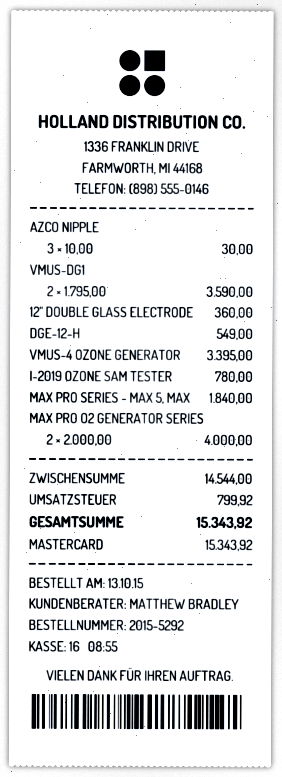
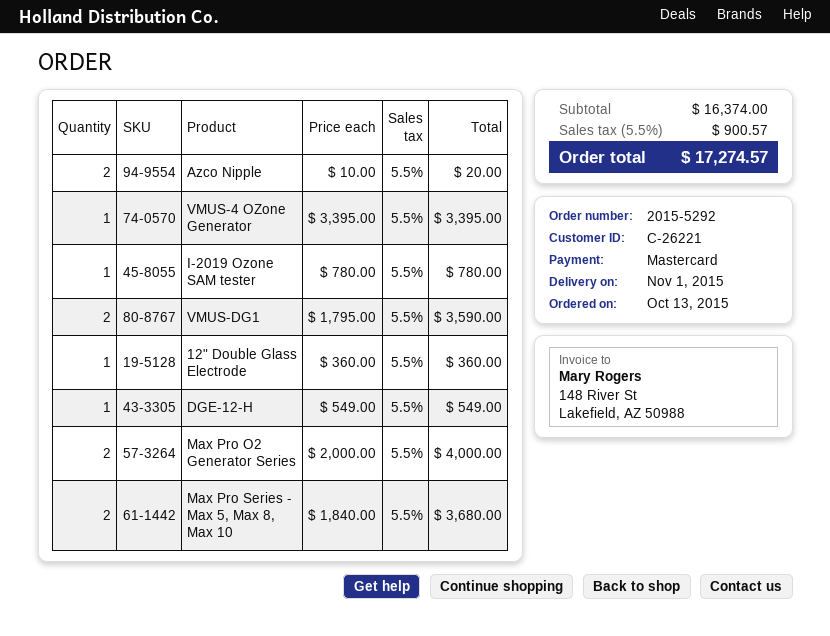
AZCO NIPPLE: 3 x 10.00 = 30.00 -> 2 x 10.00 = 20.00
MAX PRO SERIES - MAX 5, MAX: 1 x 1840.00 = 1840.00 -> 2 x 1840.00 = 3680.00
subtotal: 14544.00 -> 16374.00
tax: 799.92 -> 900.57
total: 15343.92 -> 17274.57

